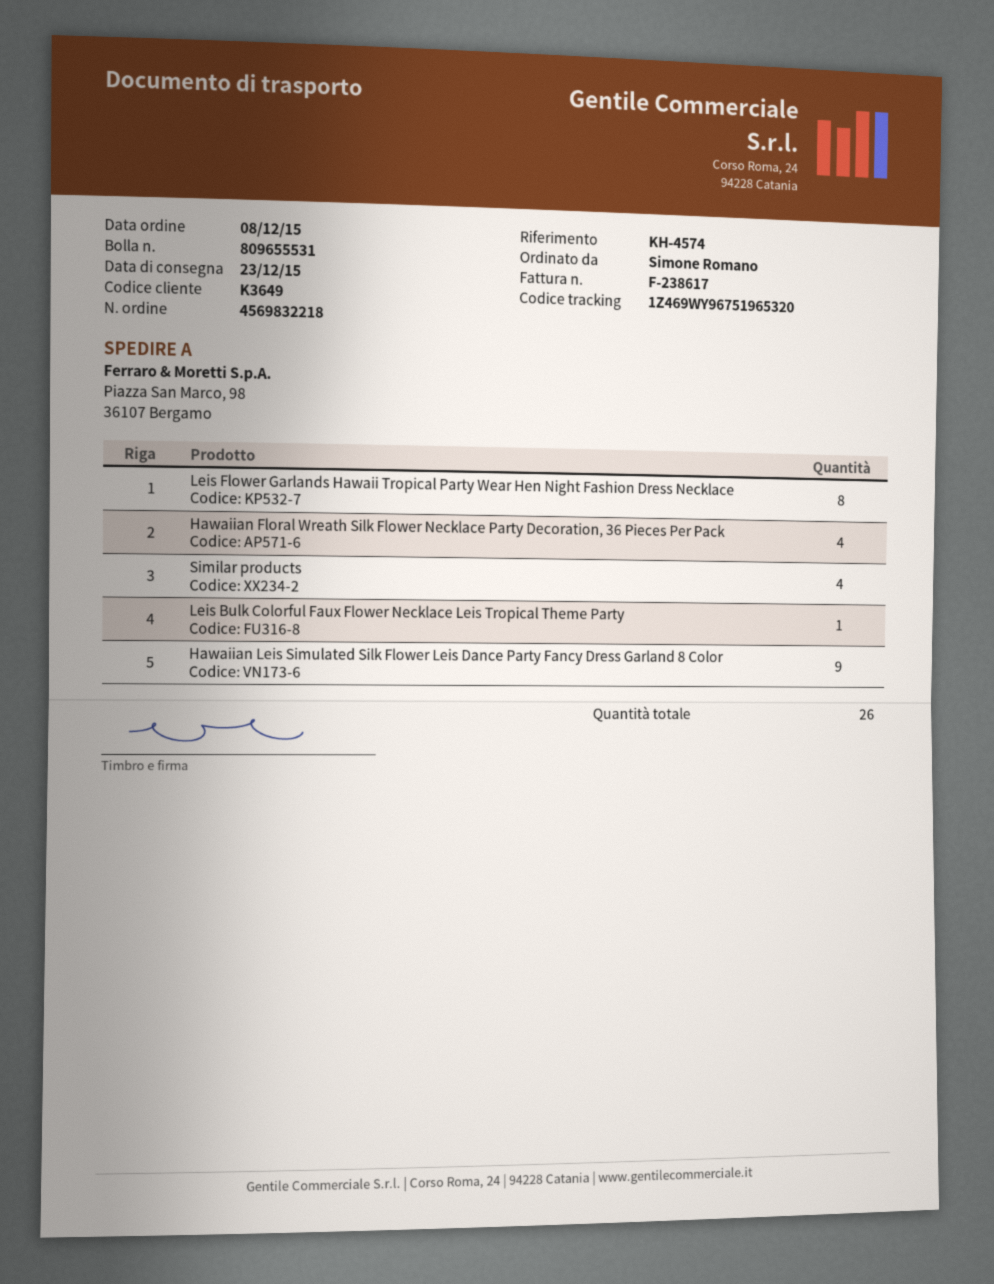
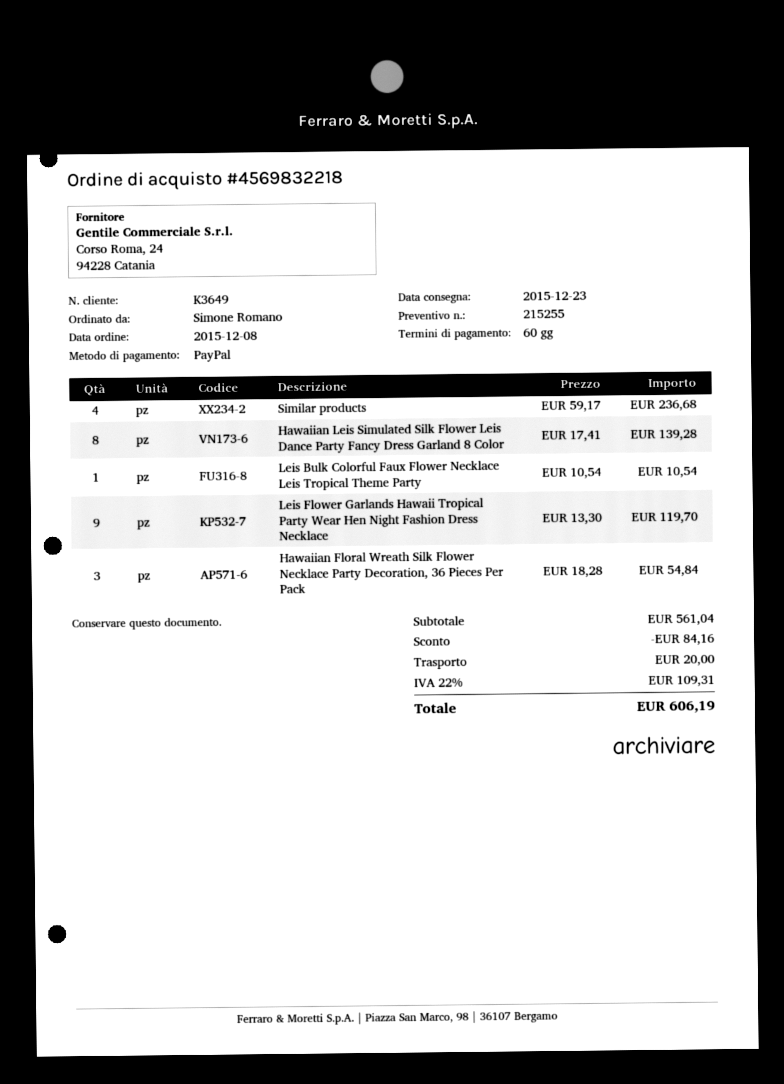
Leis Flower Garlands Hawaii Tropical Party Wear Hen Night Fashion Dress Necklace: 8 -> 9
Hawaiian Floral Wreath Silk Flower Necklace Party Decoration, 36 Pieces Per Pack: 4 -> 3
Hawaiian Leis Simulated Silk Flower Leis Dance Party Fancy Dress Garland 8 Color: 9 -> 8

